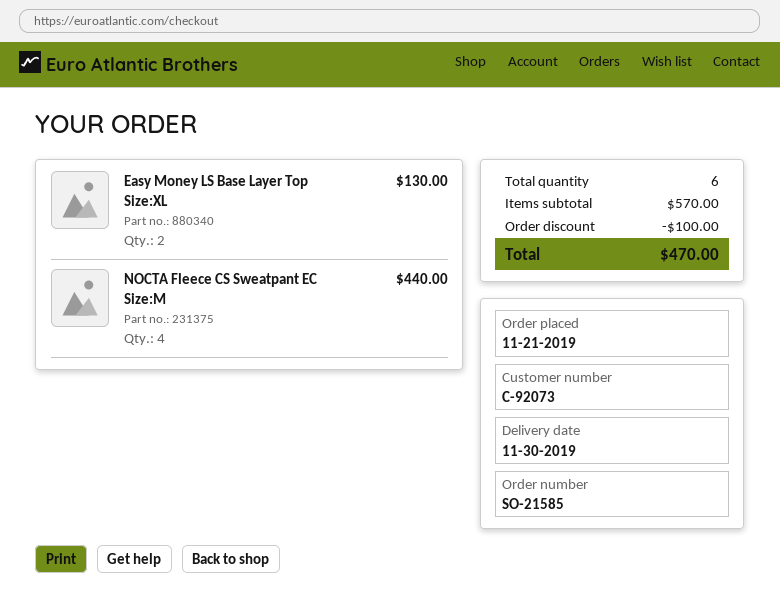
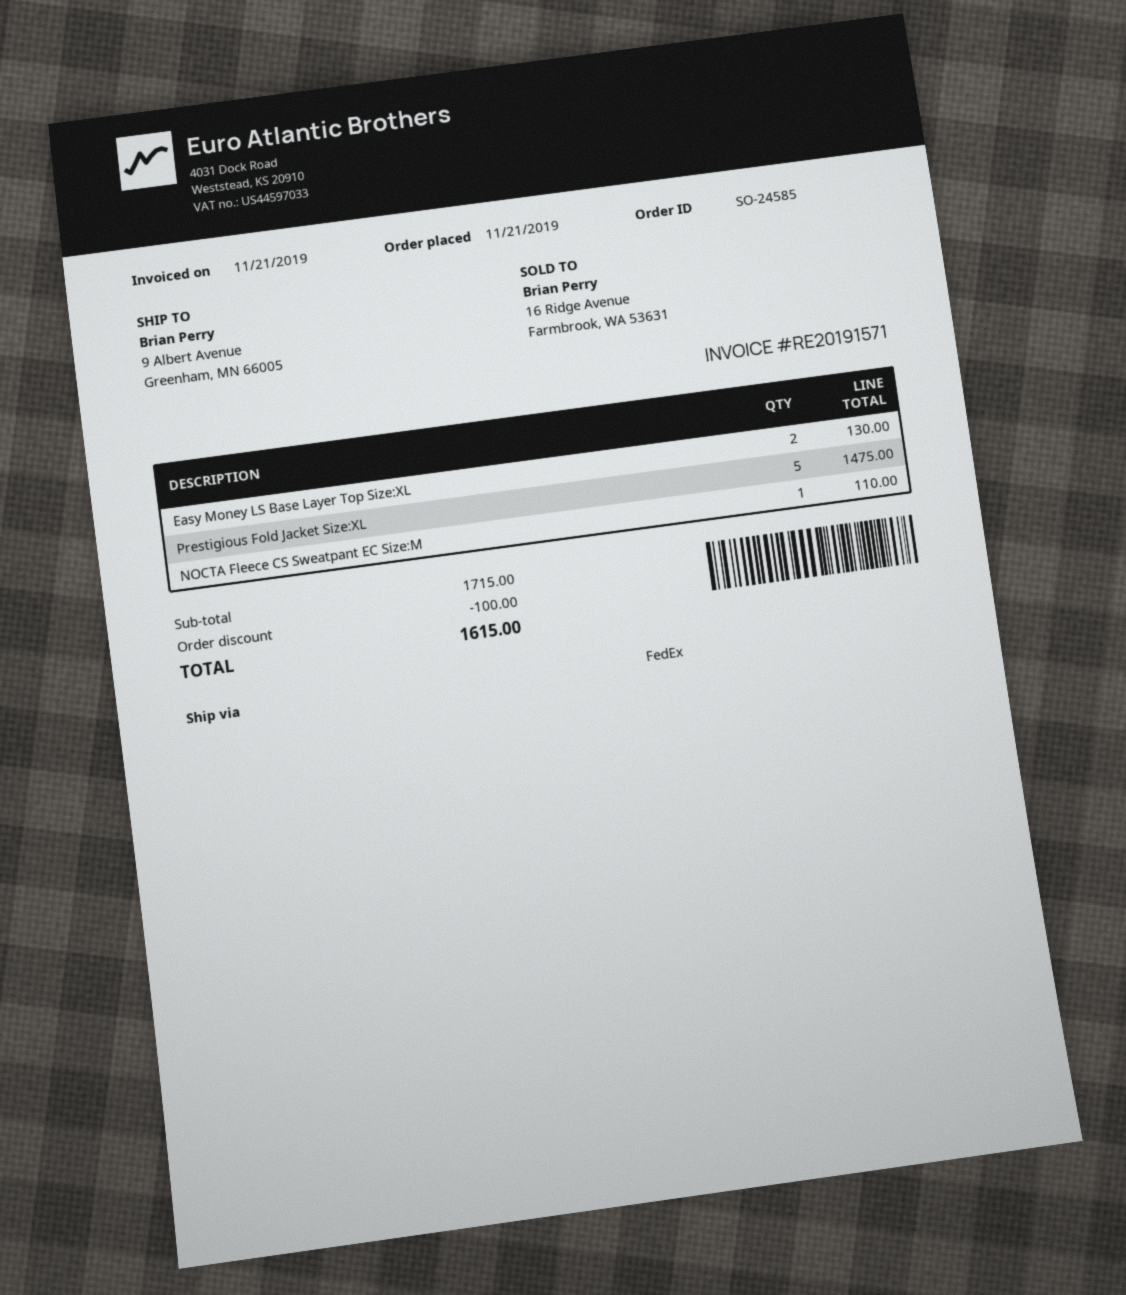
order number: SO-21585 -> SO-24585
NOCTA Fleece CS Sweatpant EC Size:M: 4 for 440.00 -> 1 for 110.00
Prestigious Fold Jacket Size:XL: none -> 5 for 1475.00
subtotal: 570.00 -> 1715.00
total: 470.00 -> 1615.00

